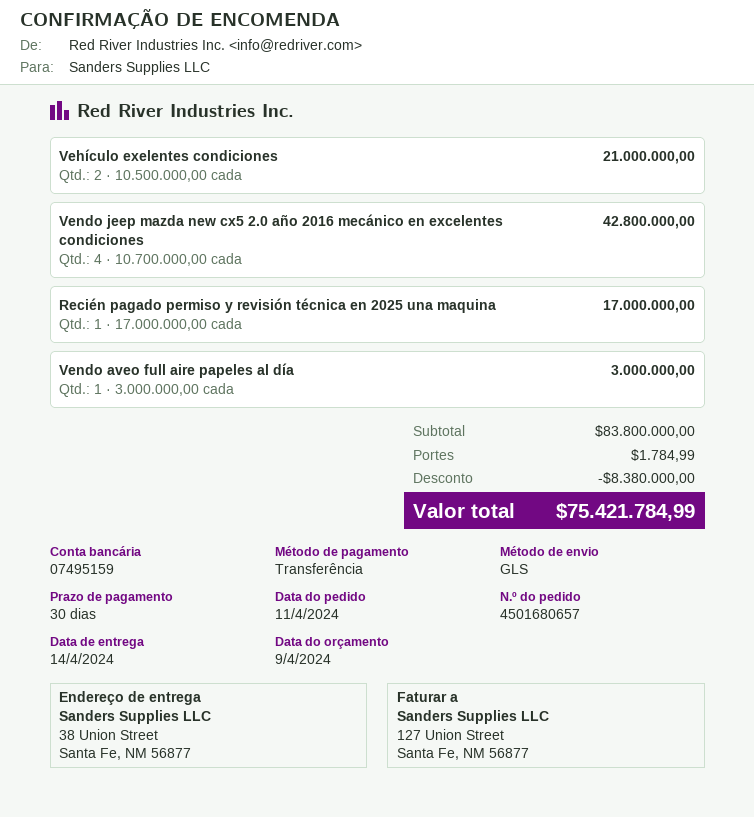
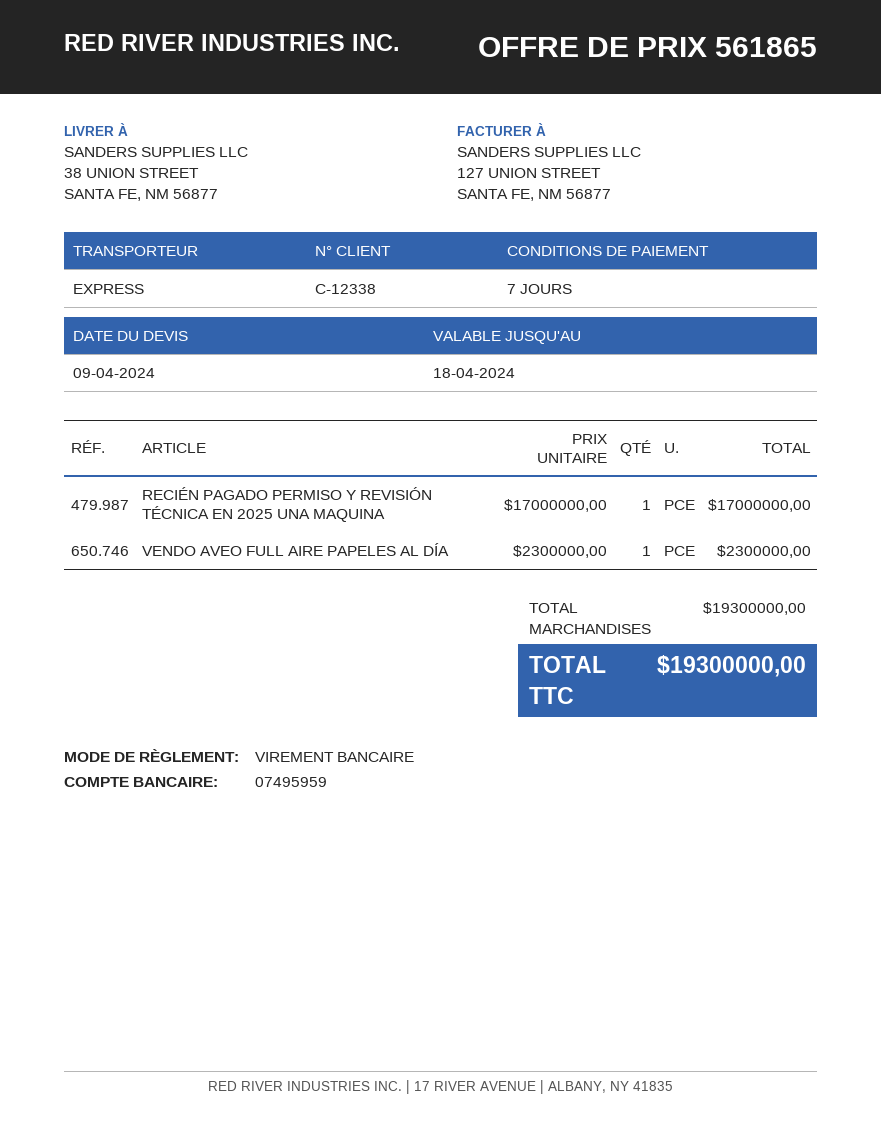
payment terms: 30 days -> 7 days
bank account: 07495159 -> 07495959
shipping method: GLS -> express
Vehículo exelentes condiciones: 2 x 10500000.00 = 21000000.00 -> none
Vendo jeep mazda new cx5 2.0 año 2016 mecánico en excelentes condiciones: 4 x 10700000.00 = 42800000.00 -> none
Vendo aveo full aire papeles al día: 1 x 3000000.00 = 3000000.00 -> 1 x 2300000.00 = 2300000.00
subtotal: 83800000.00 -> 19300000.00
discount: 8380000.00 -> none
shipping: 1784.99 -> none
total: 75421784.99 -> 19300000.00

